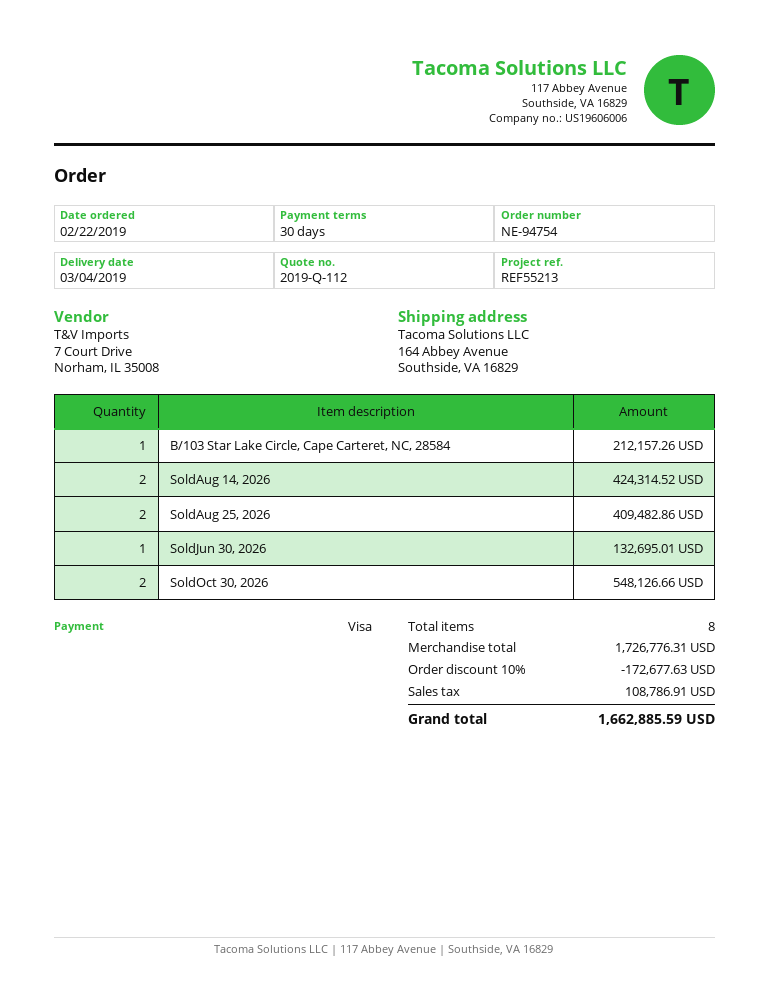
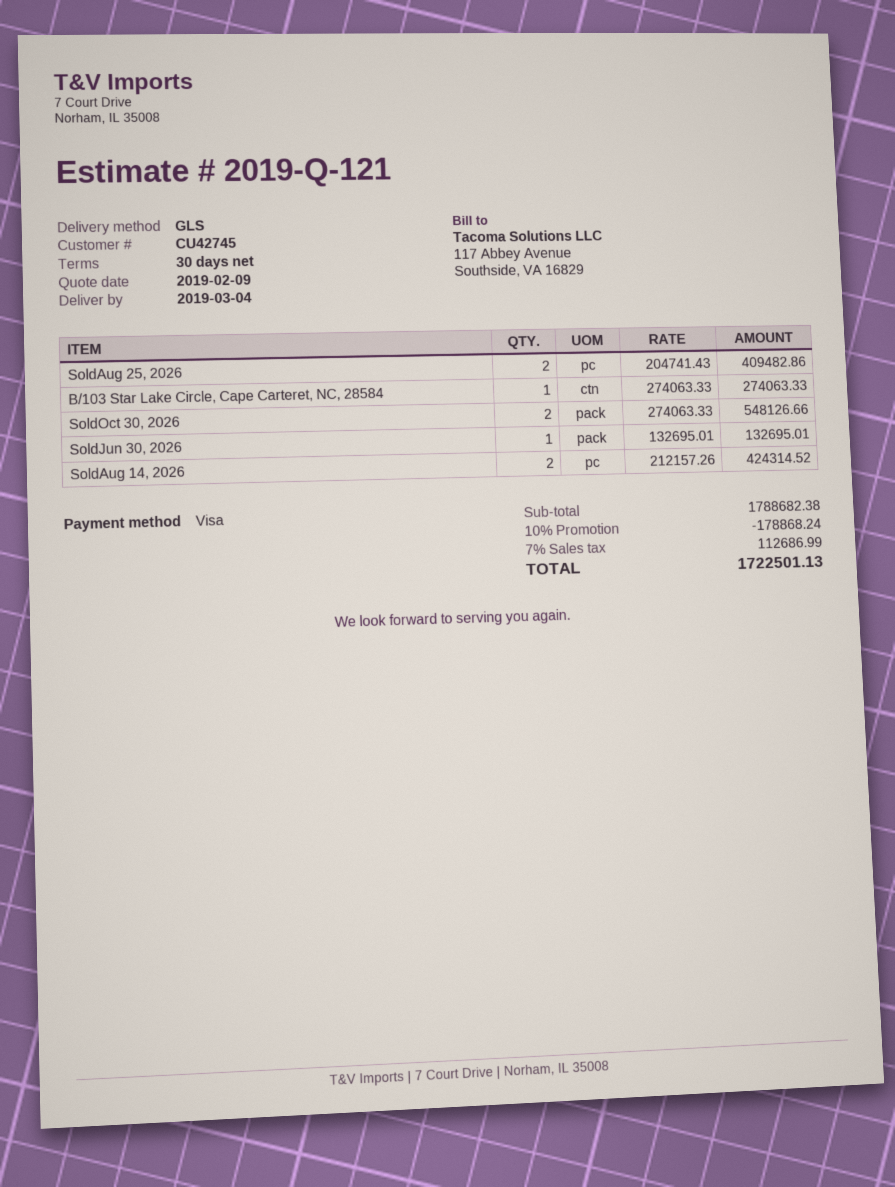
quote number: 2019-Q-112 -> 2019-Q-121
B/103 Star Lake Circle, Cape Carteret, NC, 28584: 1 for 212157.26 -> 1 for 274063.33
subtotal: 1726776.31 -> 1788682.38
discount: 10% = 172677.63 -> 10% = 178868.24
tax: 108786.91 -> 112686.99
total: 1662885.59 -> 1722501.13

